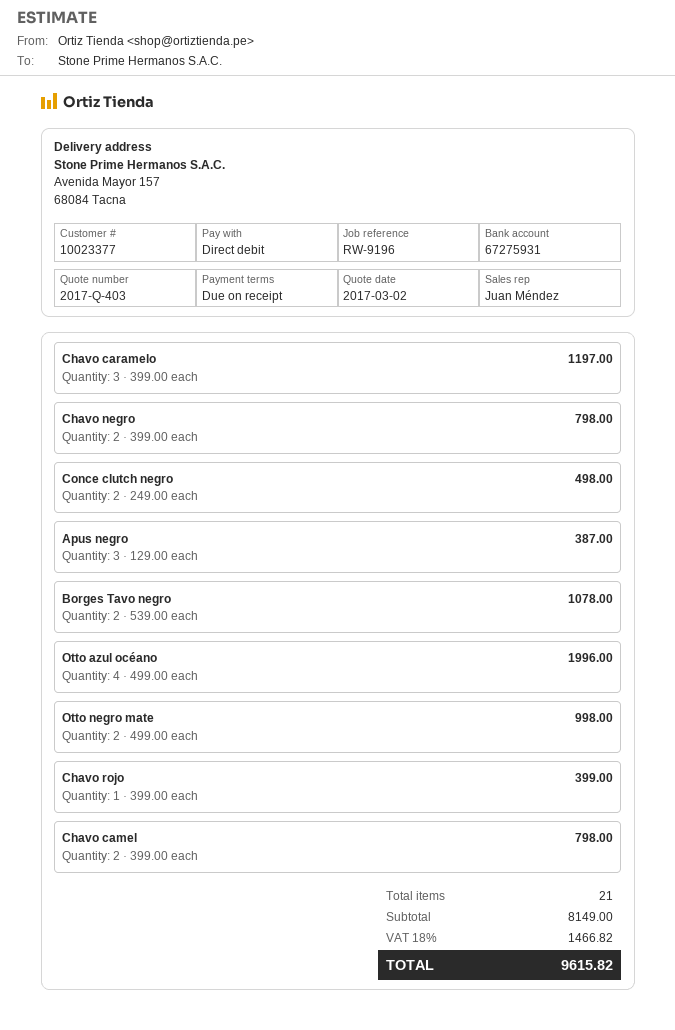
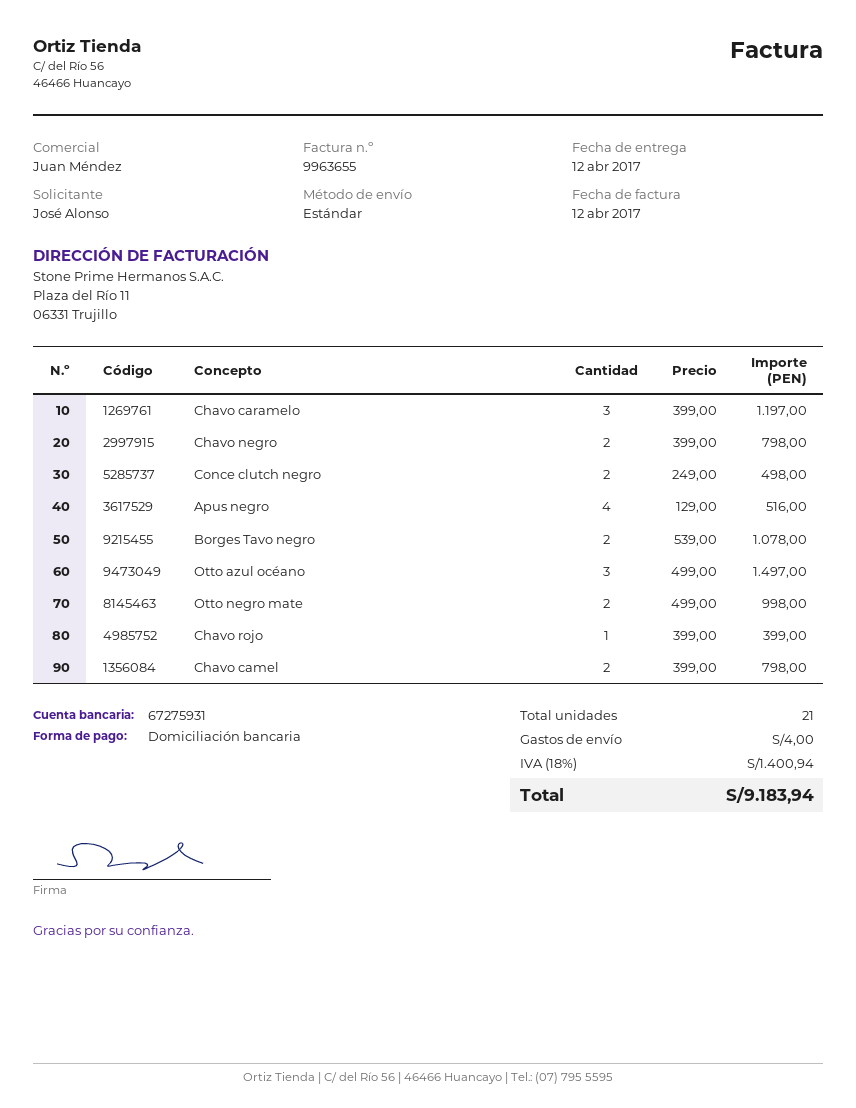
Apus negro: 3 x 129.00 = 387.00 -> 4 x 129.00 = 516.00
Otto azul océano: 4 x 499.00 = 1996.00 -> 3 x 499.00 = 1497.00
shipping: none -> 4.00
tax: 18% = 1466.82 -> 18% = 1400.94
total: 9615.82 -> 9183.94

